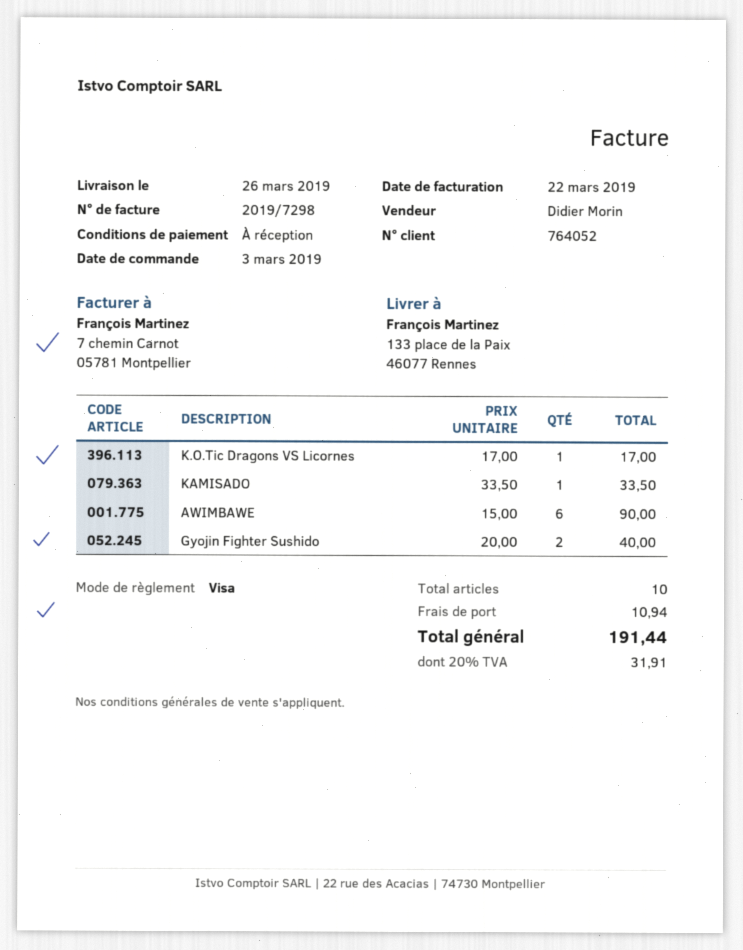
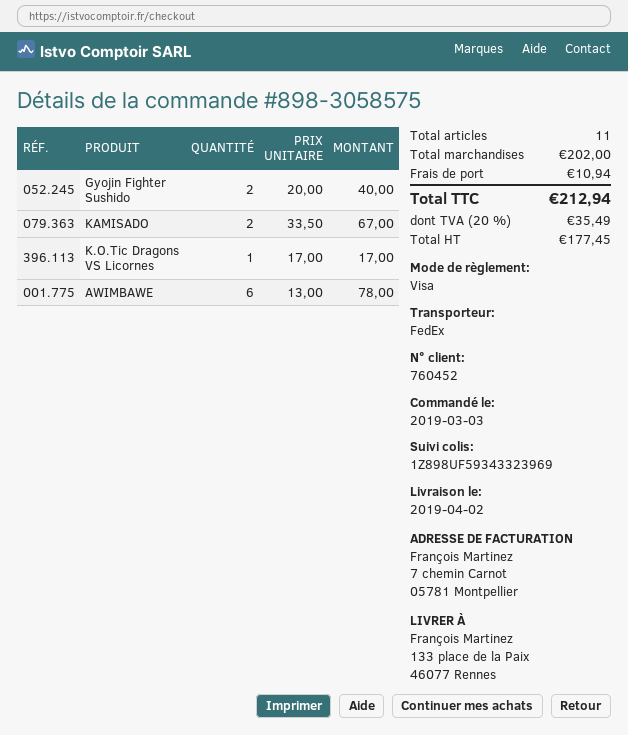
delivery date: 2019-03-26 -> 2019-04-02
customer number: 764052 -> 760452
KAMISADO: 1 x 33.50 = 33.50 -> 2 x 33.50 = 67.00
AWIMBAWE: 6 x 15.00 = 90.00 -> 6 x 13.00 = 78.00
total quantity: 10 -> 11
tax: 20% = 31.91 -> 20% = 35.49
total: 191.44 -> 212.94

